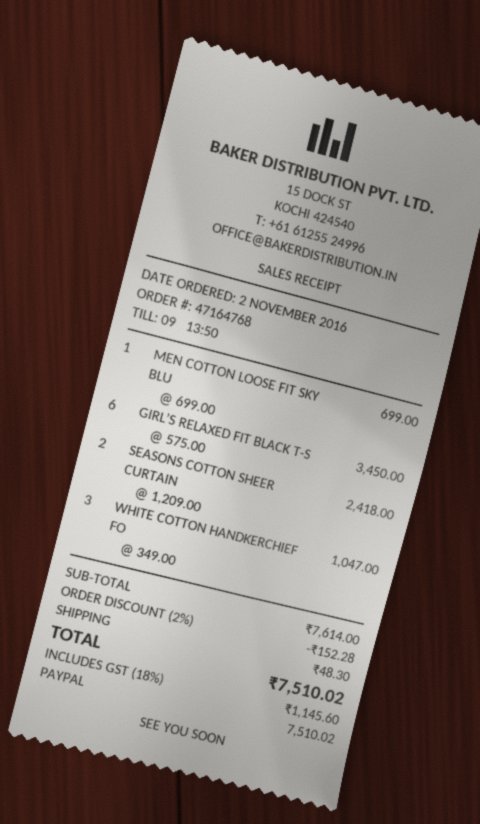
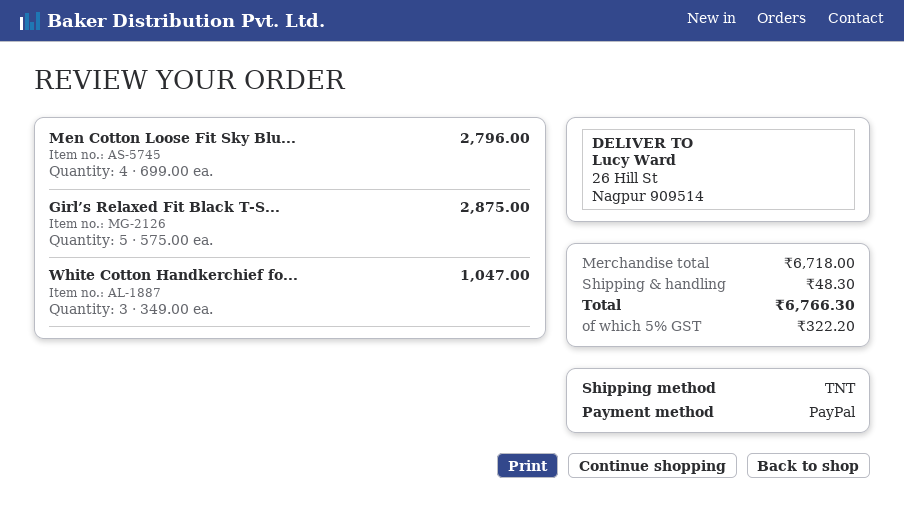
MEN COTTON LOOSE FIT SKY BLU: 1 x 699.00 = 699.00 -> 4 x 699.00 = 2796.00
GIRL’S RELAXED FIT BLACK T-S: 6 x 575.00 = 3450.00 -> 5 x 575.00 = 2875.00
SEASONS COTTON SHEER CURTAIN: 2 x 1209.00 = 2418.00 -> none
subtotal: 7614.00 -> 6718.00
discount: 2% = 152.28 -> none
tax: 18% = 1145.60 -> 5% = 322.20
total: 7510.02 -> 6766.30

